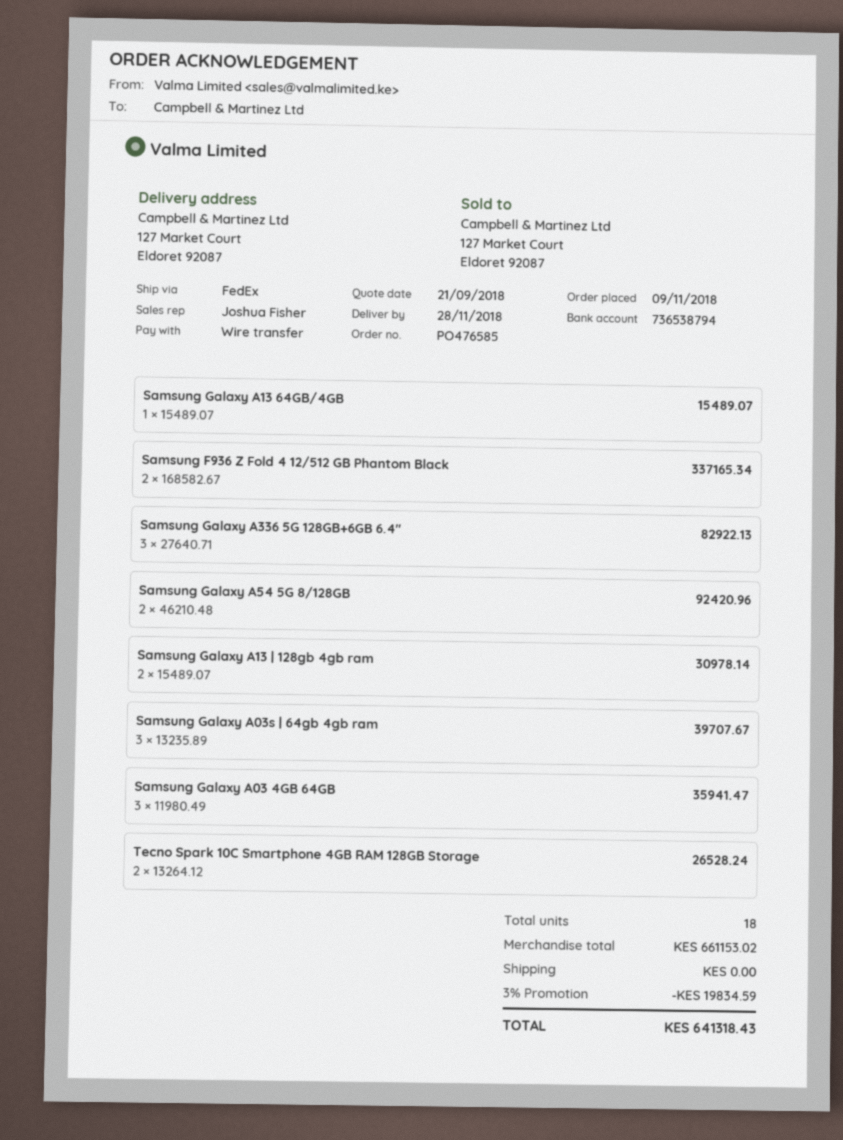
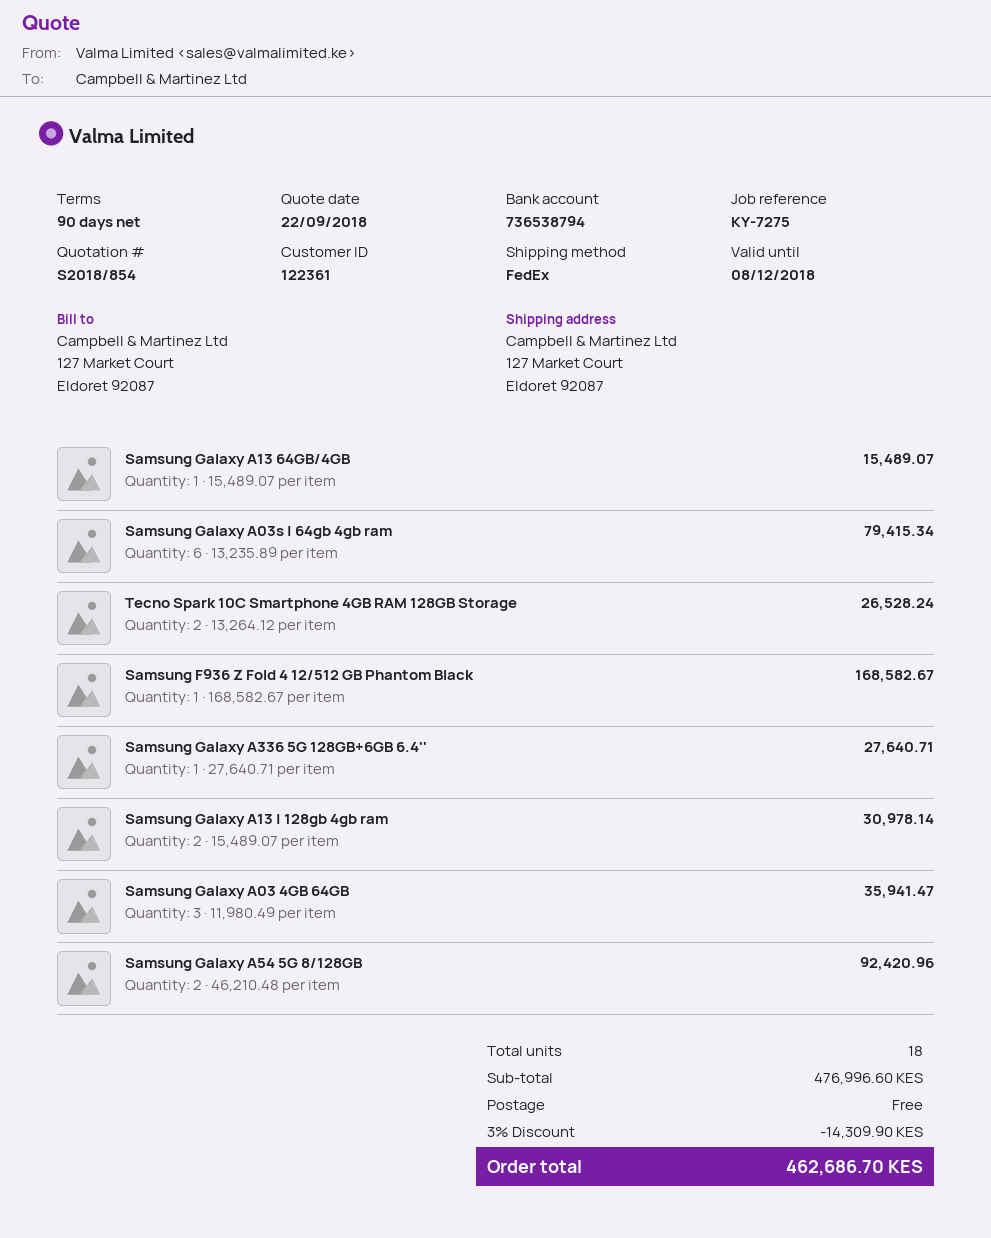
quote date: 2018-09-21 -> 2018-09-22
Samsung F936 Z Fold 4 12/512 GB Phantom Black: 2 x 168582.67 = 337165.34 -> 1 x 168582.67 = 168582.67
Samsung Galaxy A336 5G 128GB+6GB 6.4'': 3 x 27640.71 = 82922.13 -> 1 x 27640.71 = 27640.71
Samsung Galaxy A03s | 64gb 4gb ram: 3 x 13235.89 = 39707.67 -> 6 x 13235.89 = 79415.34
subtotal: 661153.02 -> 476996.60
discount: 3% = 19834.59 -> 3% = 14309.90
total: 641318.43 -> 462686.70

